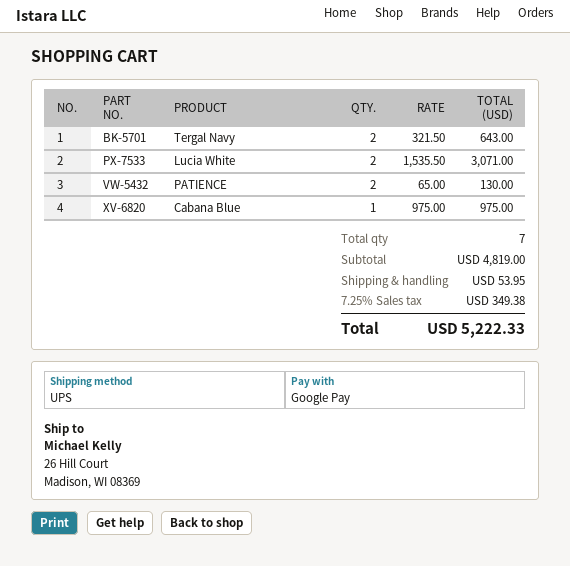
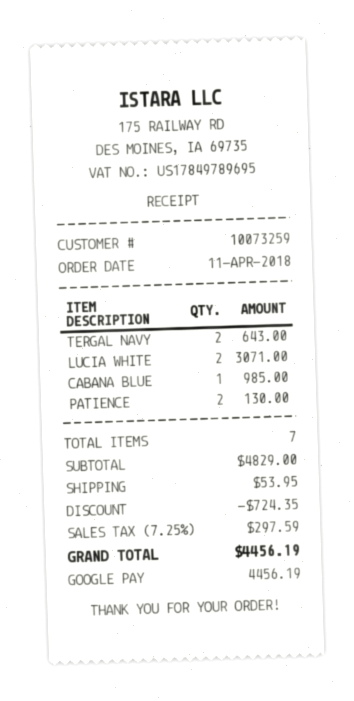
Cabana Blue: 1 for 975.00 -> 1 for 985.00
subtotal: 4819.00 -> 4829.00
discount: none -> 724.35
tax: 7.25% = 349.38 -> 7.25% = 297.59
total: 5222.33 -> 4456.19

